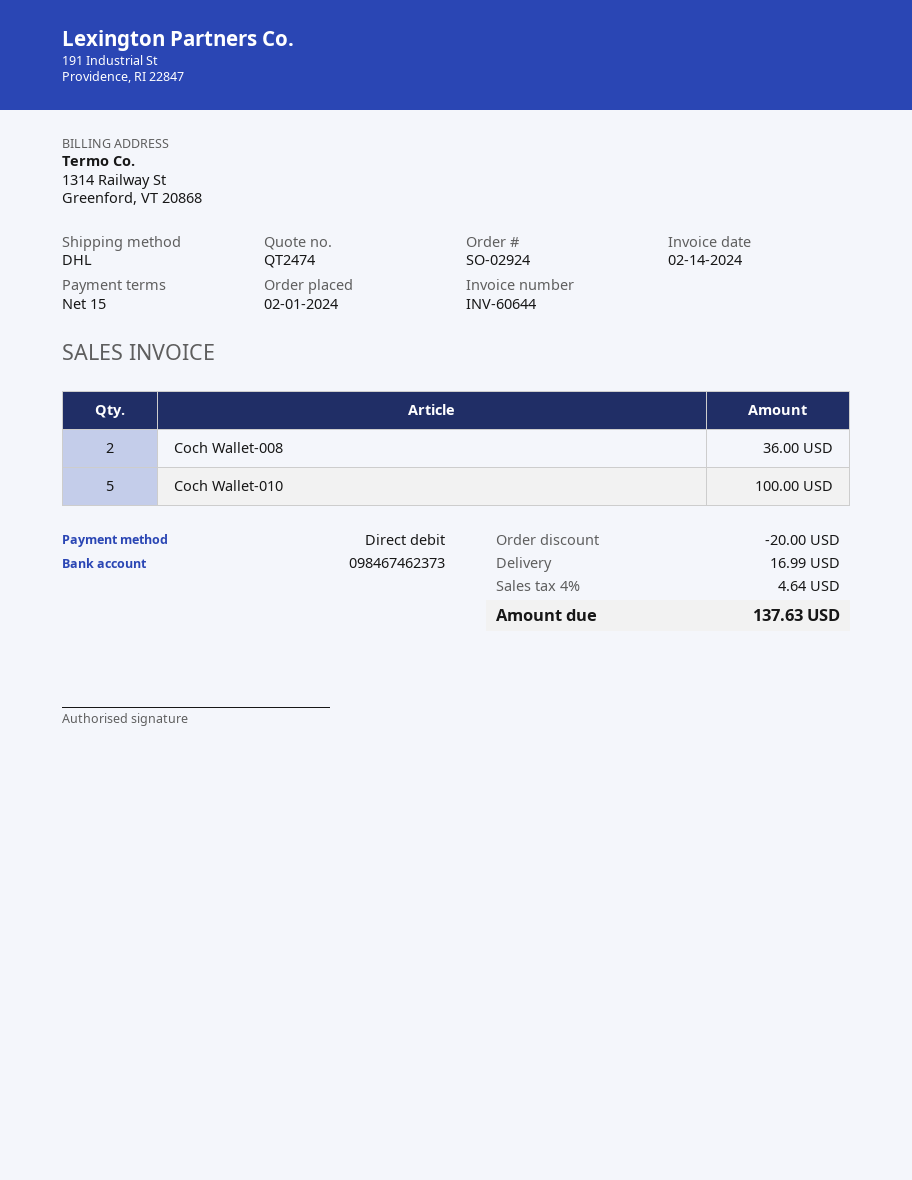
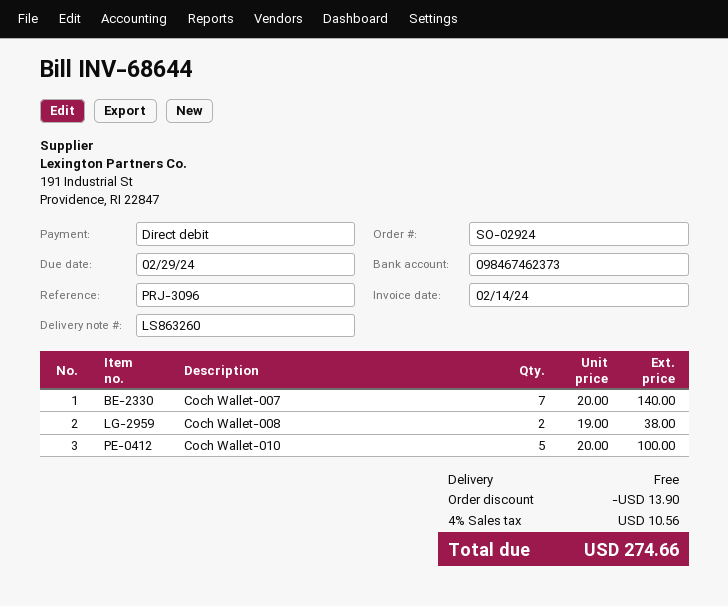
invoice number: INV-60644 -> INV-68644
Coch Wallet-008: 2 for 36.00 -> 2 for 38.00
Coch Wallet-007: none -> 7 for 140.00
discount: 20.00 -> 13.90
shipping: 16.99 -> 0.00
tax: 4% = 4.64 -> 4% = 10.56
total: 137.63 -> 274.66

